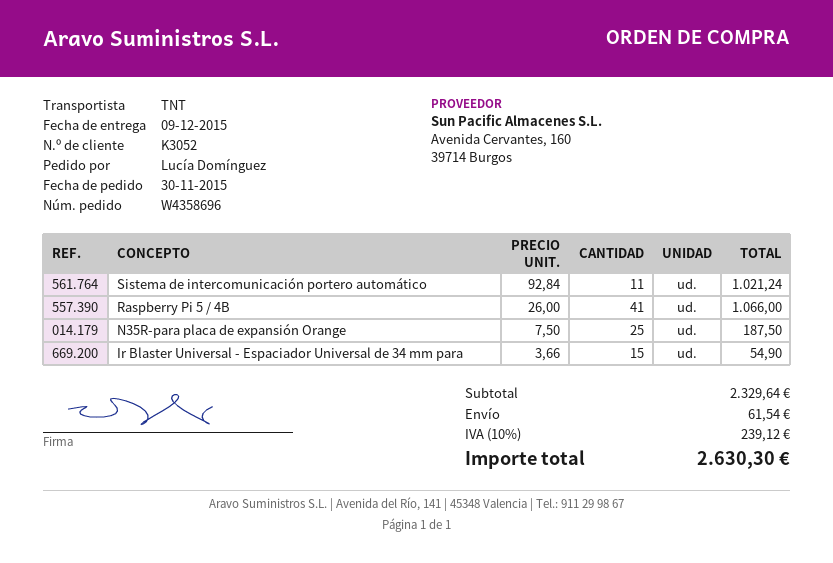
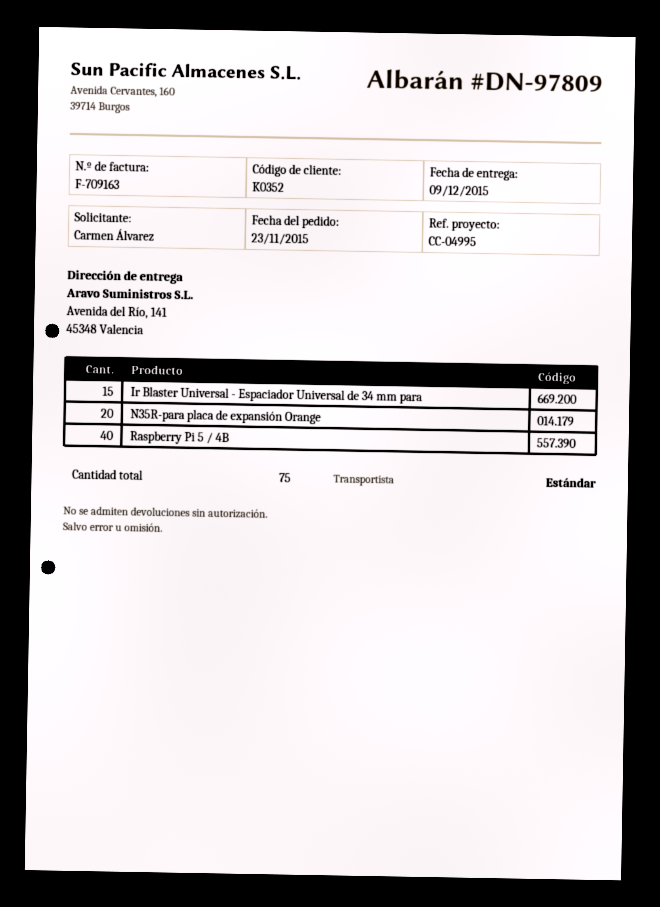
order date: 2015-11-30 -> 2015-11-23
customer number: K3052 -> K0352
ordered by: Lucía Domínguez -> Carmen Álvarez
shipping method: TNT -> standard
Sistema de intercomunicación portero automático: 11 -> none
Raspberry Pi 5 / 4B: 41 -> 40
N35R-para placa de expansión Orange: 25 -> 20

